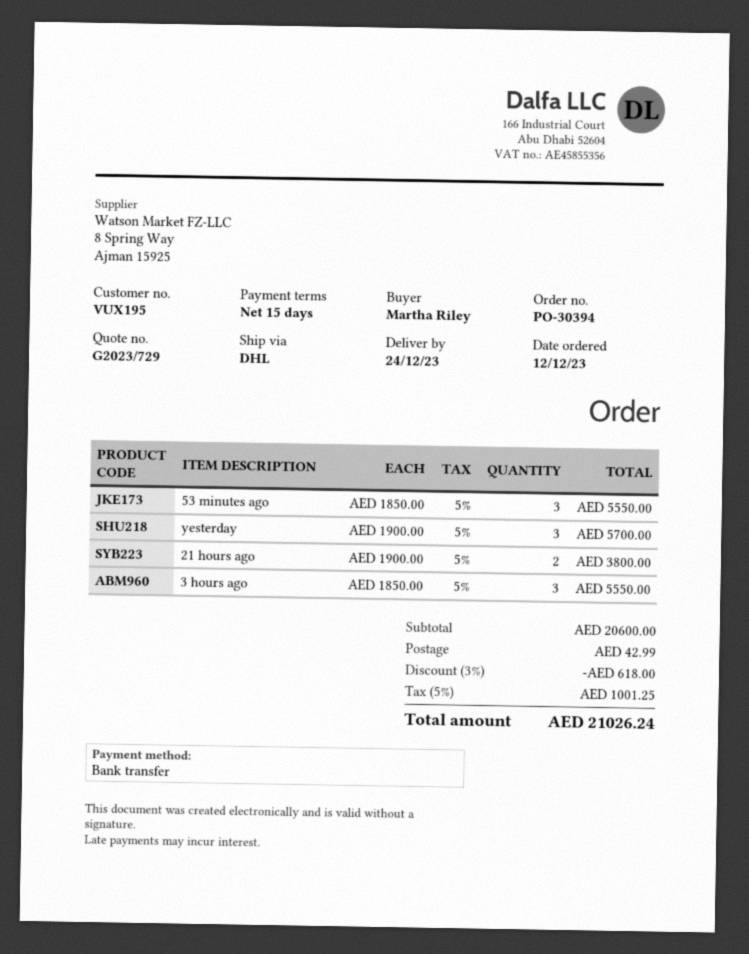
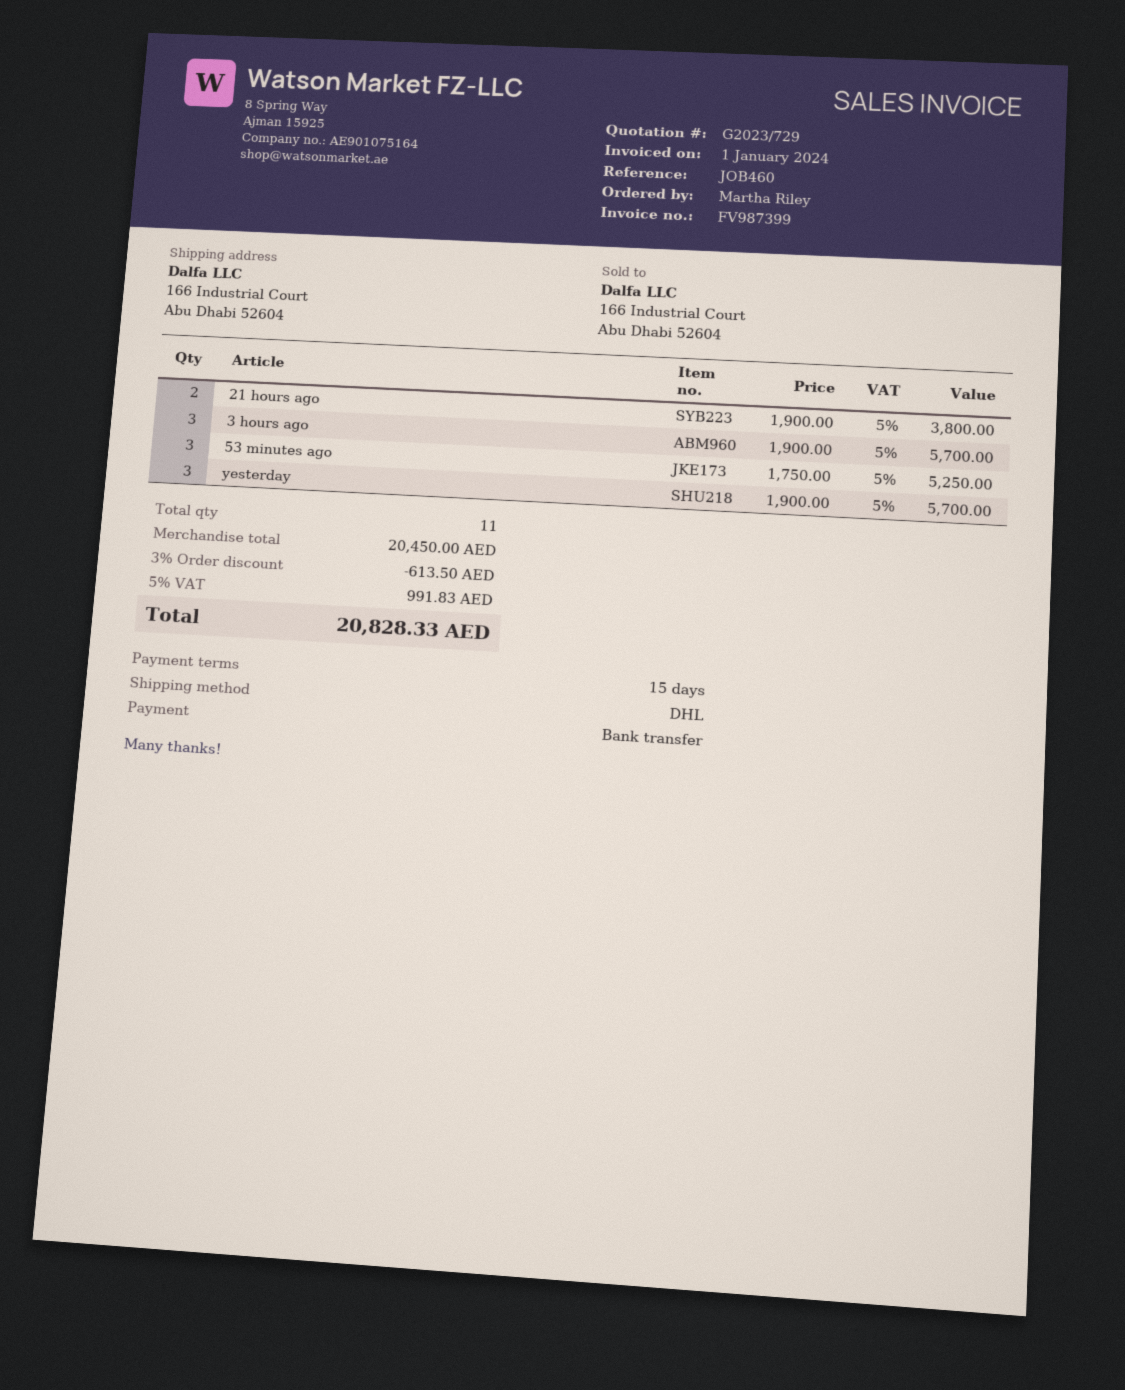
53 minutes ago: 3 x 1850.00 = 5550.00 -> 3 x 1750.00 = 5250.00
3 hours ago: 3 x 1850.00 = 5550.00 -> 3 x 1900.00 = 5700.00
subtotal: 20600.00 -> 20450.00
discount: 3% = 618.00 -> 3% = 613.50
shipping: 42.99 -> none
tax: 5% = 1001.25 -> 5% = 991.83
total: 21026.24 -> 20828.33

